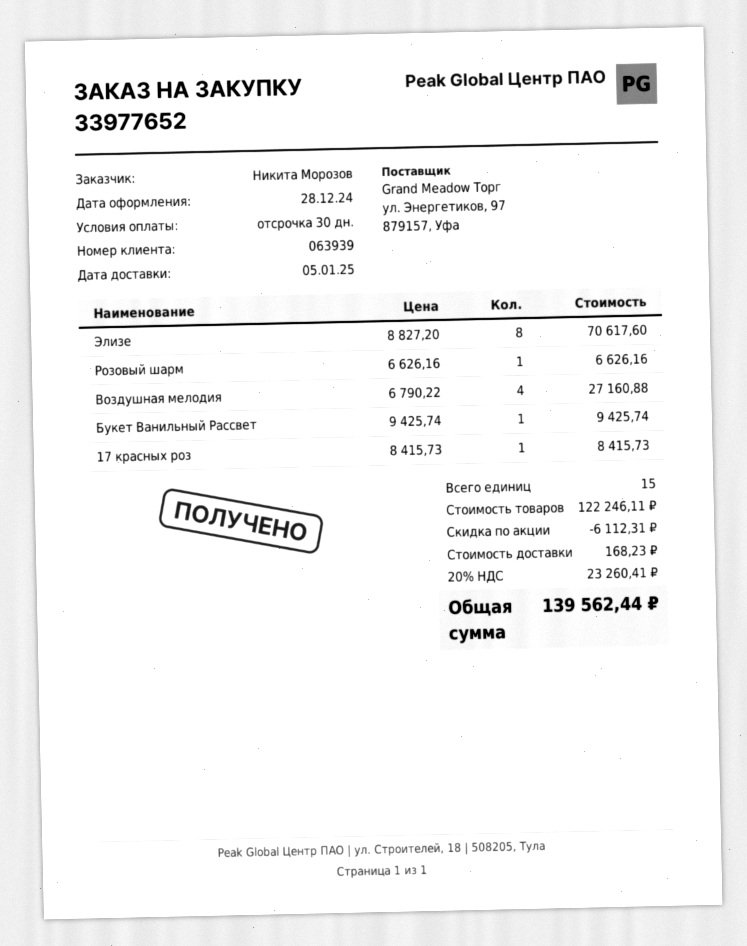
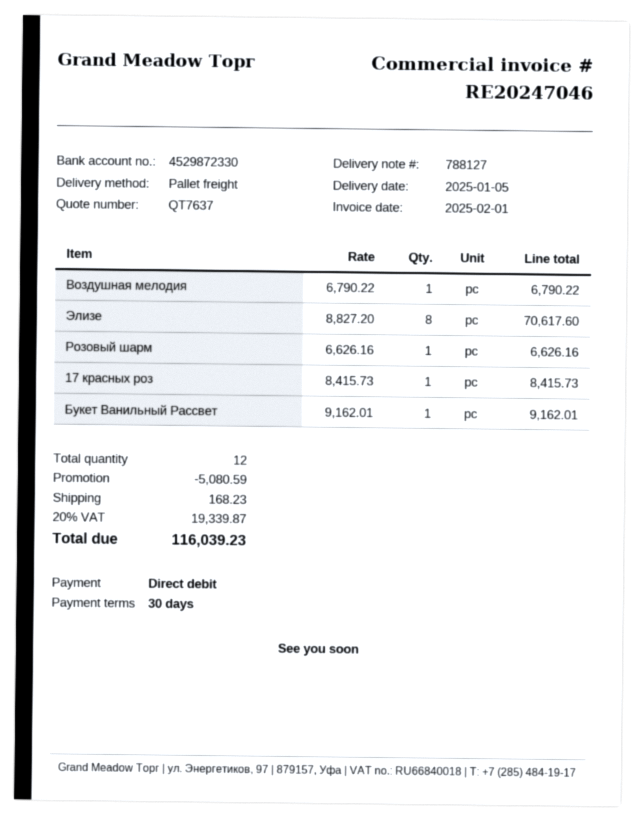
Воздушная мелодия: 4 x 6790.22 = 27160.88 -> 1 x 6790.22 = 6790.22
Букет Ванильный Рассвет: 1 x 9425.74 = 9425.74 -> 1 x 9162.01 = 9162.01
total quantity: 15 -> 12
discount: 6112.31 -> 5080.59
tax: 20% = 23260.41 -> 20% = 19339.87
total: 139562.44 -> 116039.23

